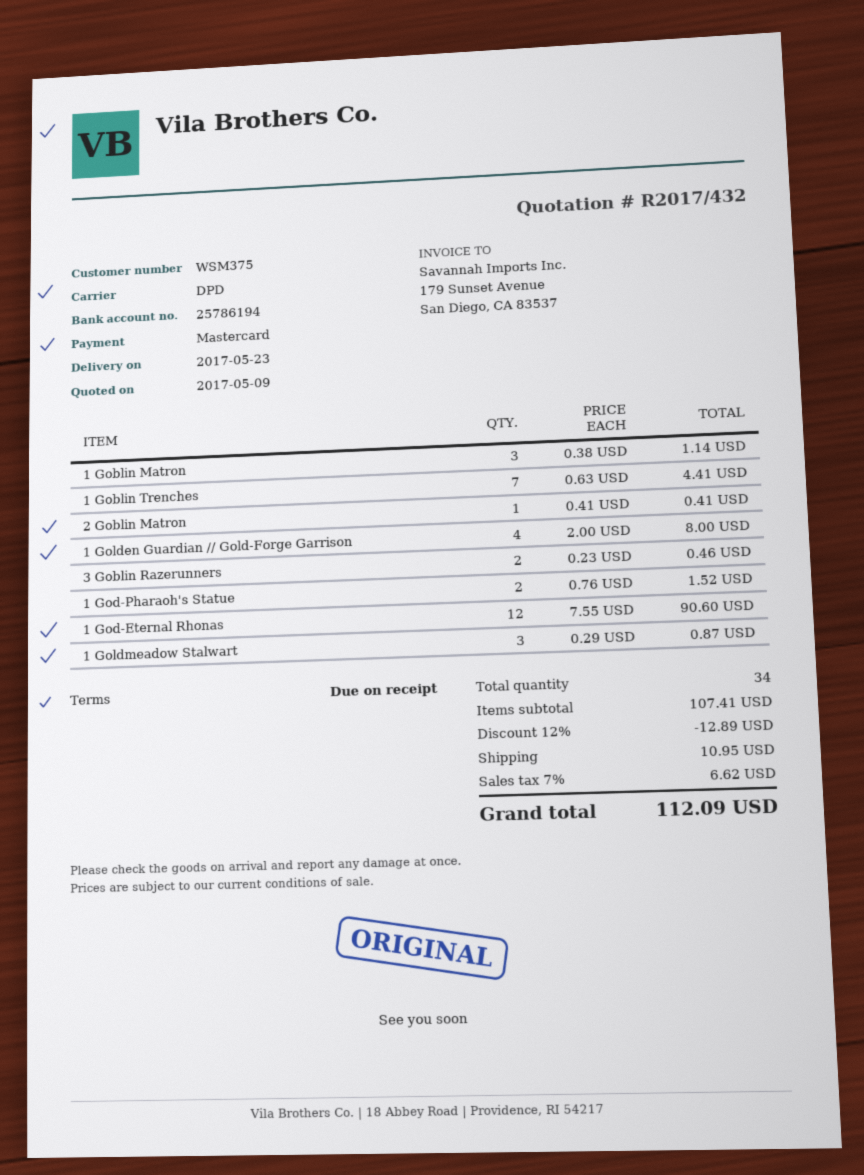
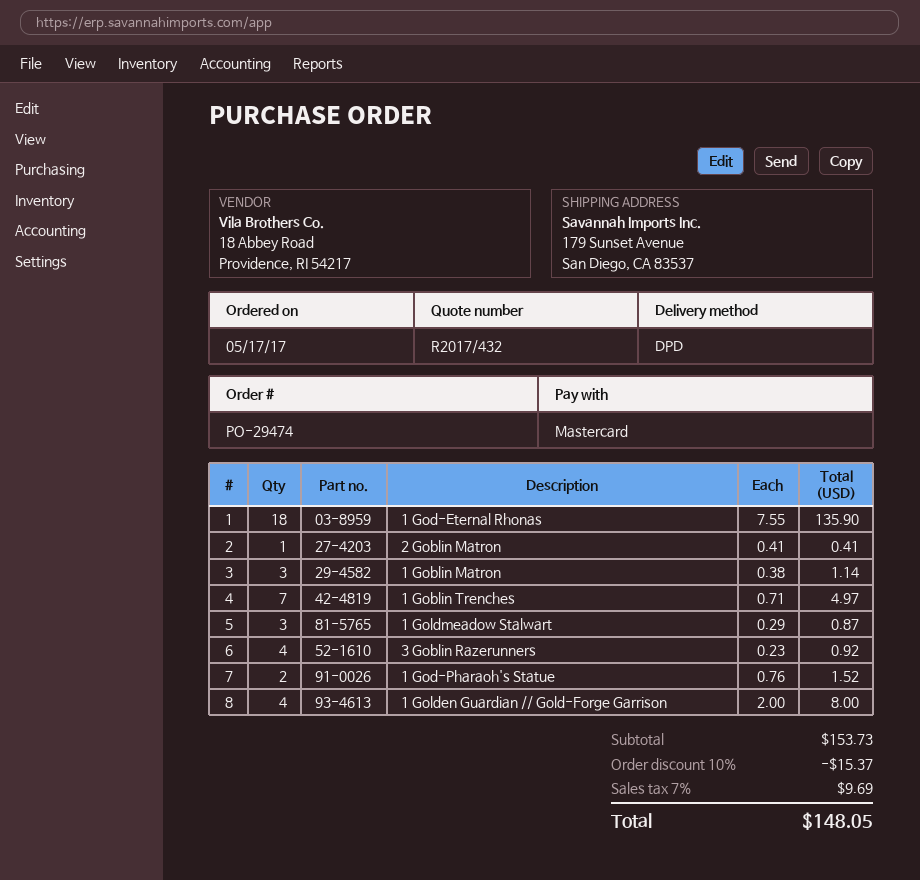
1 Goblin Trenches: 7 x 0.63 = 4.41 -> 7 x 0.71 = 4.97
3 Goblin Razerunners: 2 x 0.23 = 0.46 -> 4 x 0.23 = 0.92
1 God-Eternal Rhonas: 12 x 7.55 = 90.60 -> 18 x 7.55 = 135.90
subtotal: 107.41 -> 153.73
discount: 12% = 12.89 -> 10% = 15.37
shipping: 10.95 -> none
tax: 7% = 6.62 -> 7% = 9.69
total: 112.09 -> 148.05

